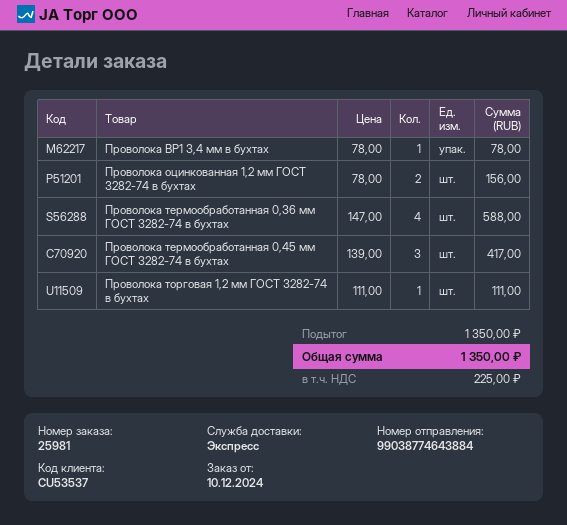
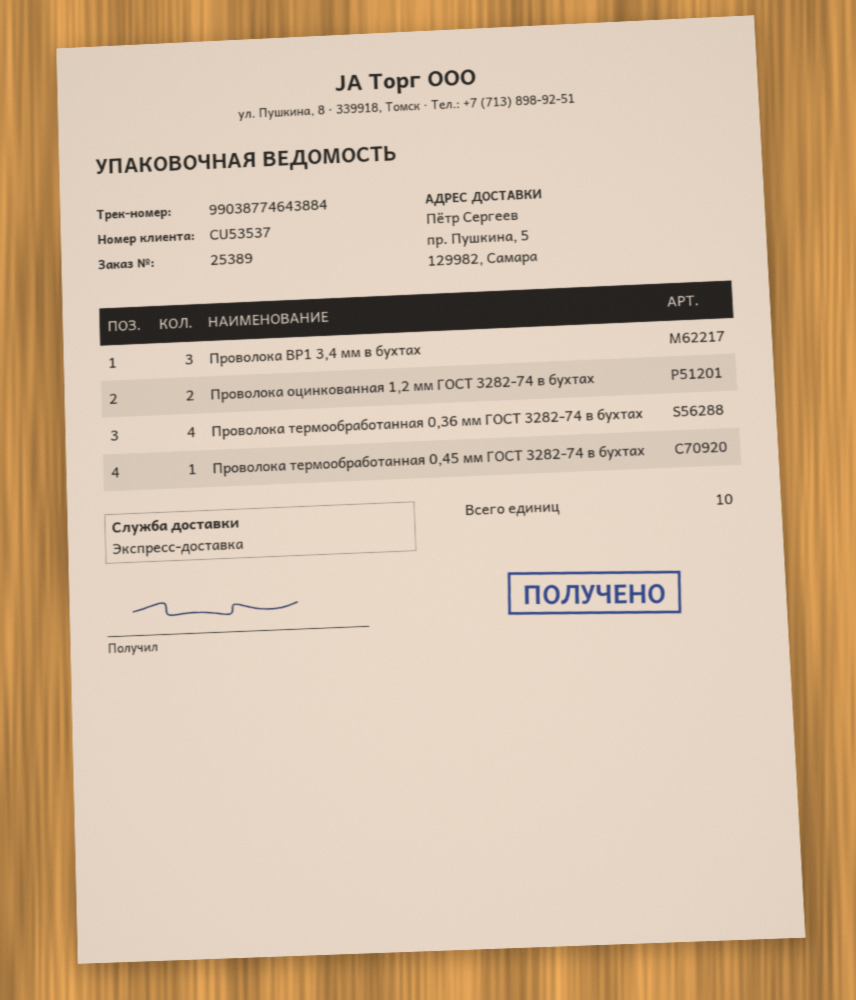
order number: 25981 -> 25389
Проволока ВР1 3,4 мм в бухтах: 1 -> 3
Проволока термообработанная 0,45 мм ГОСТ 3282-74 в бухтах: 3 -> 1
Проволока торговая 1,2 мм ГОСТ 3282-74 в бухтах: 1 -> none

